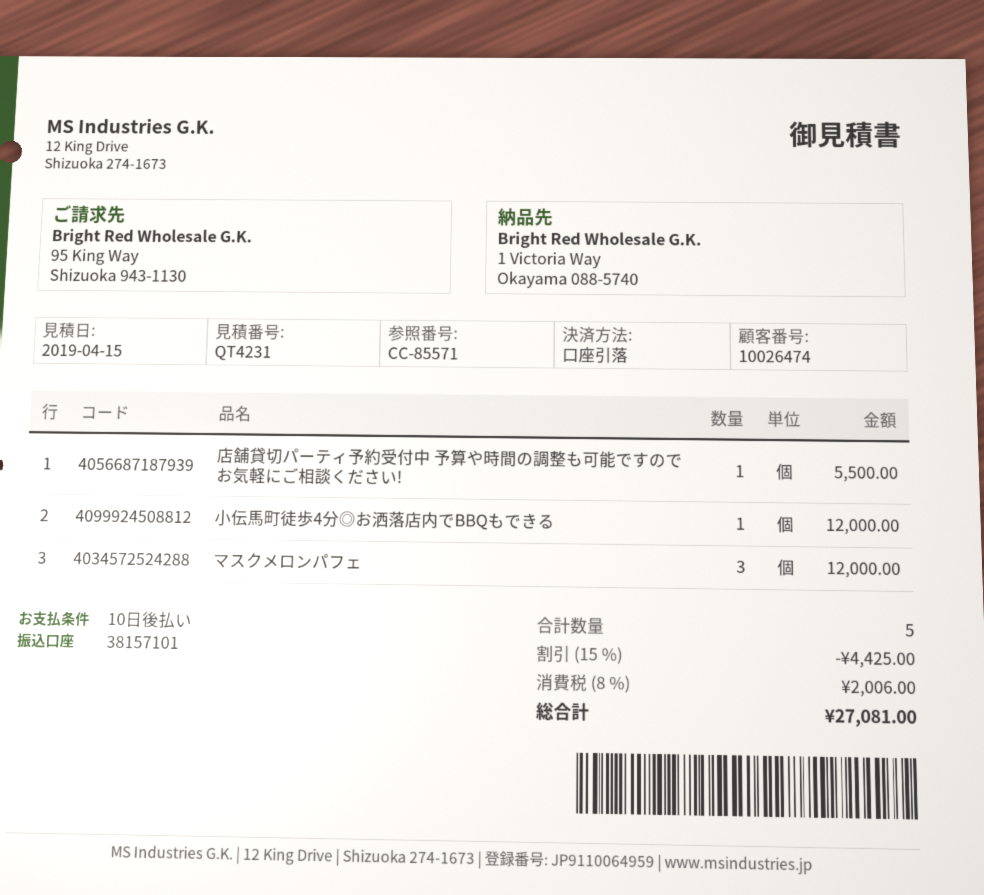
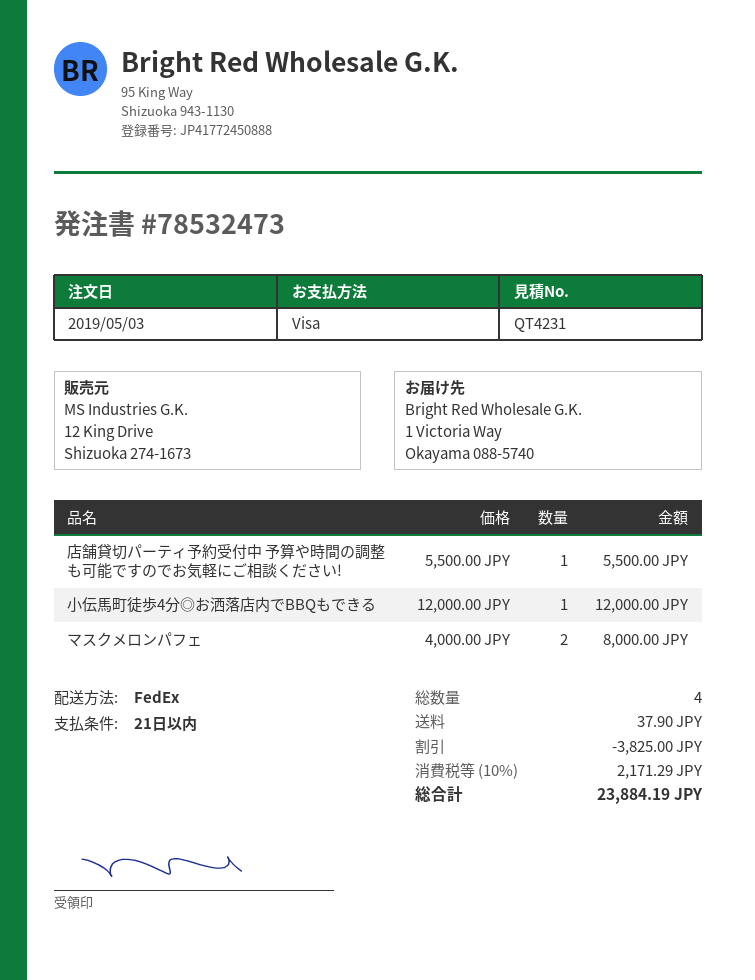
payment terms: 10 days -> 21 days
payment method: direct debit -> Visa
マスクメロンパフェ: 3 for 12000.00 -> 2 for 8000.00
total quantity: 5 -> 4
discount: 4425.00 -> 3825.00
shipping: none -> 37.90
tax: 8% = 2006.00 -> 10% = 2171.29
total: 27081.00 -> 23884.19

